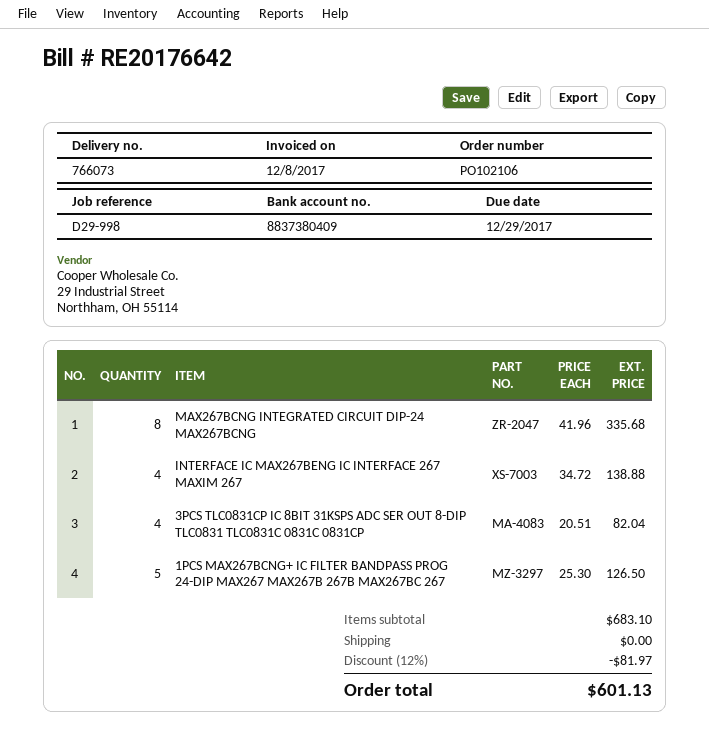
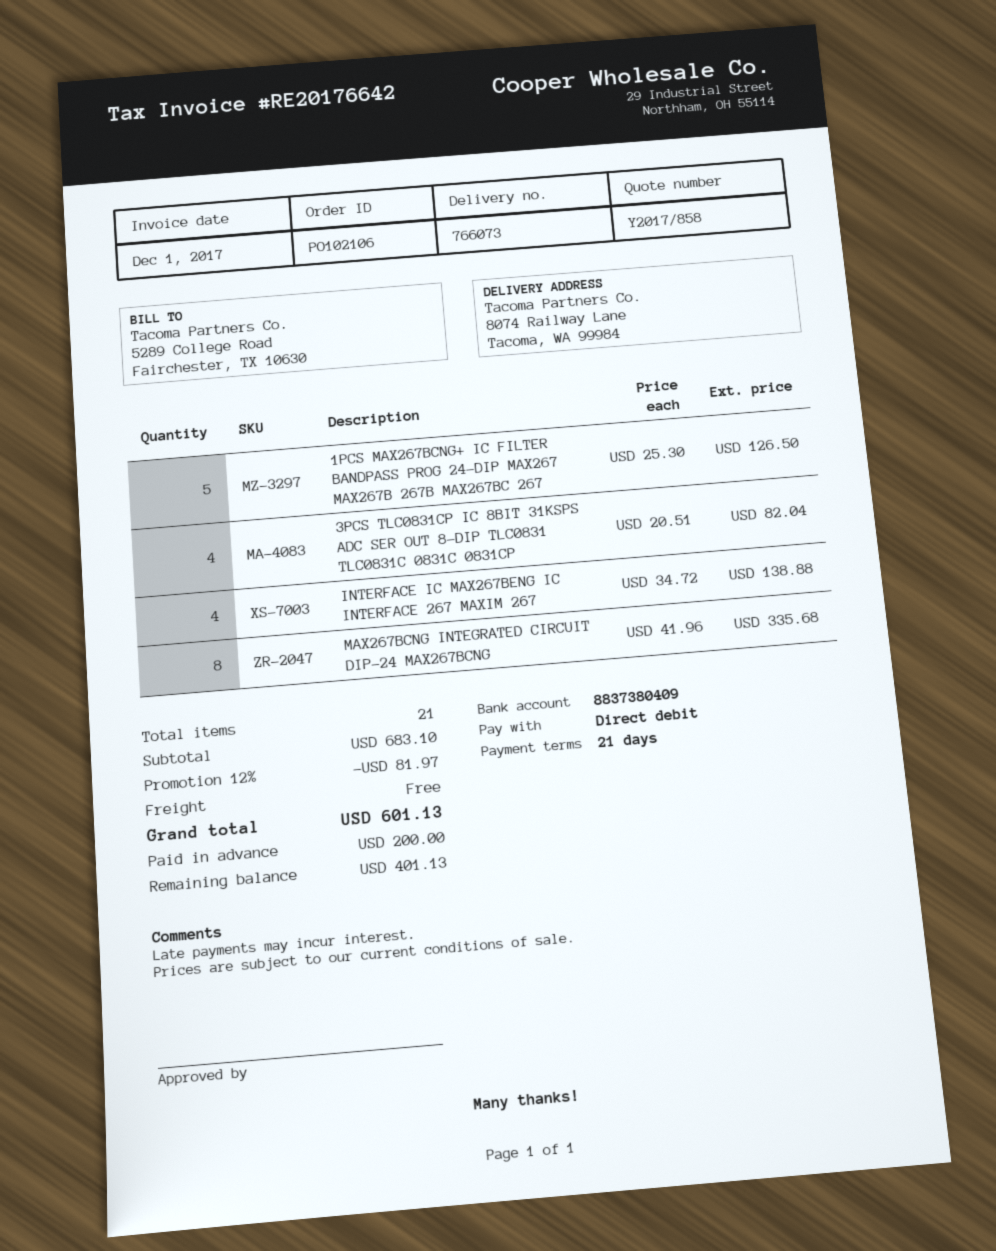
invoice date: 2017-12-08 -> 2017-12-01

